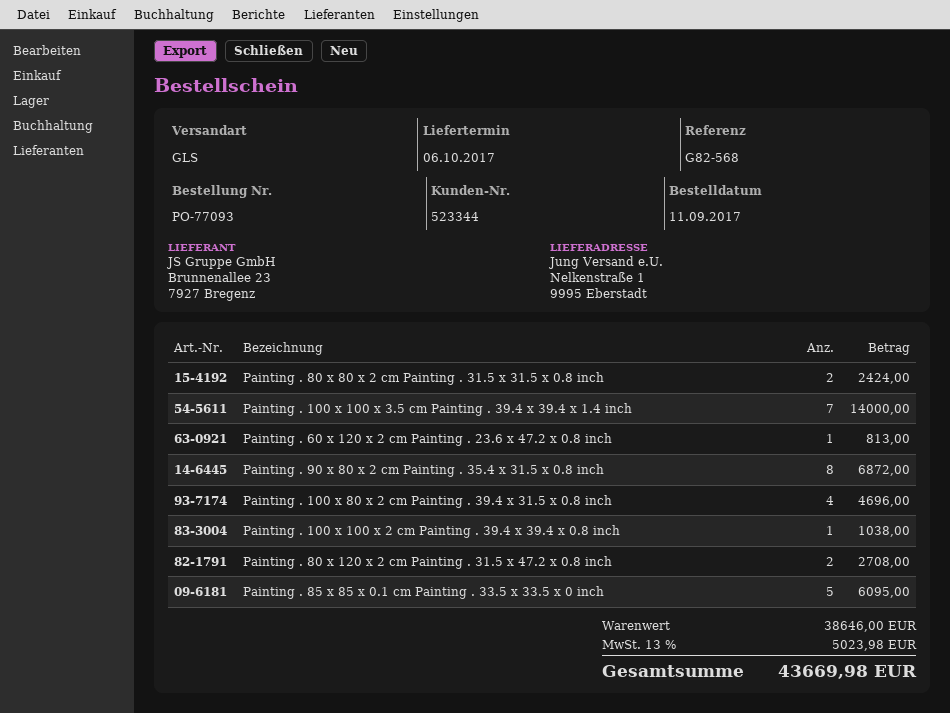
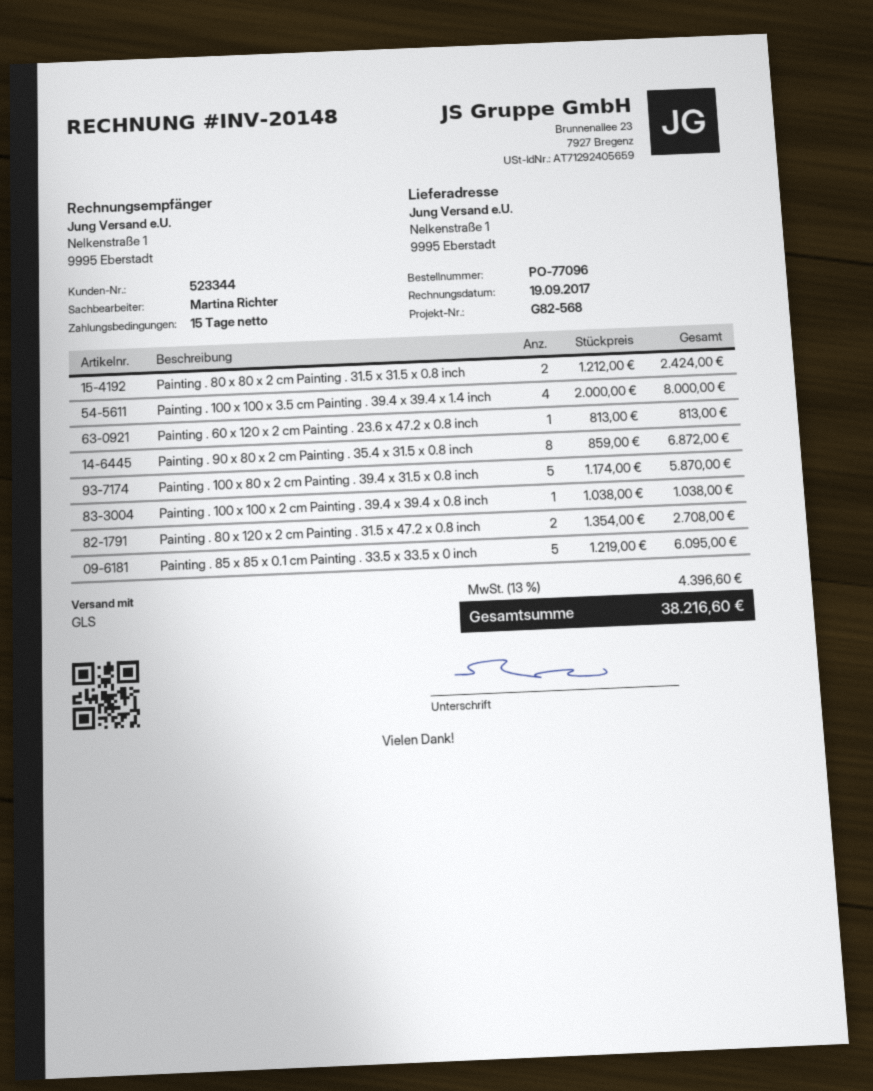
order number: PO-77093 -> PO-77096
Painting . 100 x 100 x 3.5 cm Painting . 39.4 x 39.4 x 1.4 inch: 7 for 14000.00 -> 4 for 8000.00
Painting . 100 x 80 x 2 cm Painting . 39.4 x 31.5 x 0.8 inch: 4 for 4696.00 -> 5 for 5870.00
tax: 13% = 5023.98 -> 13% = 4396.60
total: 43669.98 -> 38216.60

